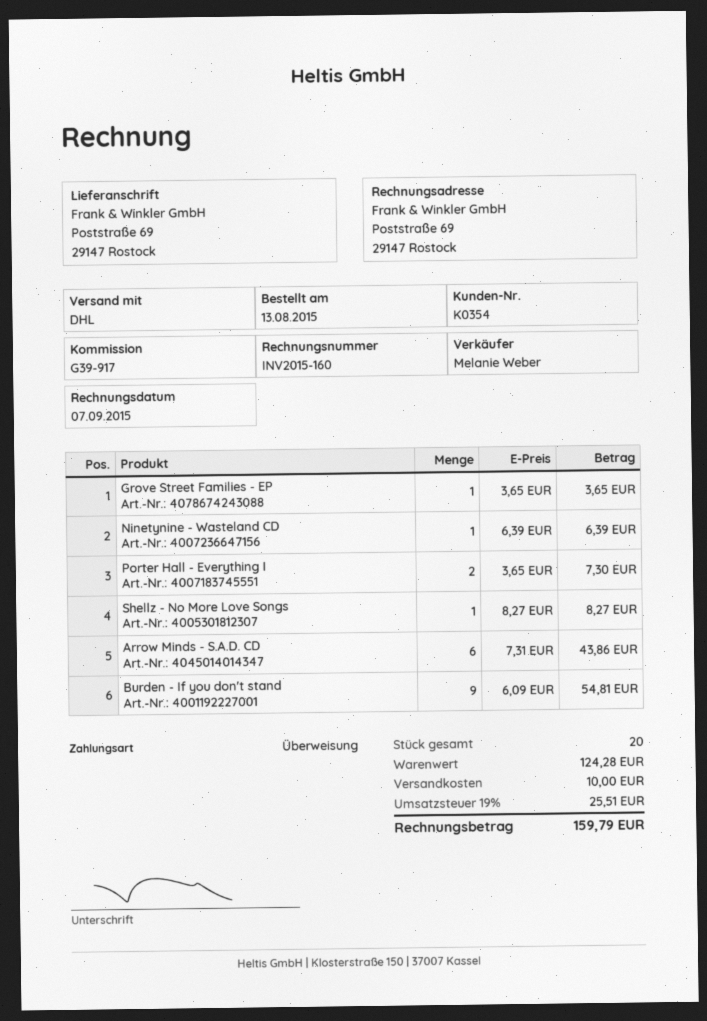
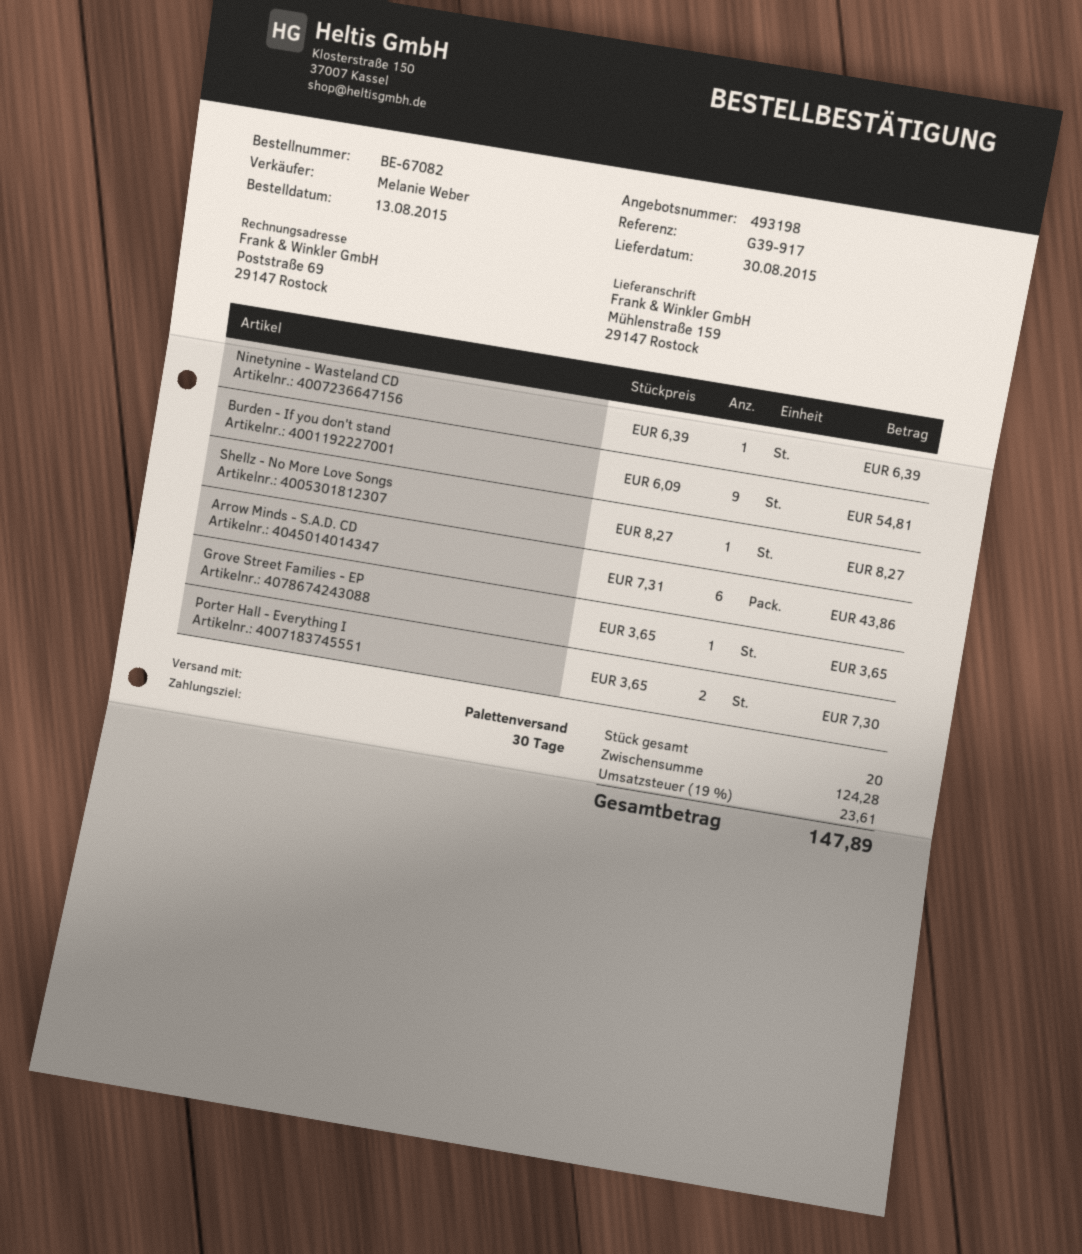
shipping method: DHL -> pallet freight
ship to: Poststraße 69, 29147 Rostock -> Mühlenstraße 159, 29147 Rostock
shipping: 10.00 -> none
tax: 19% = 25.51 -> 19% = 23.61
total: 159.79 -> 147.89

